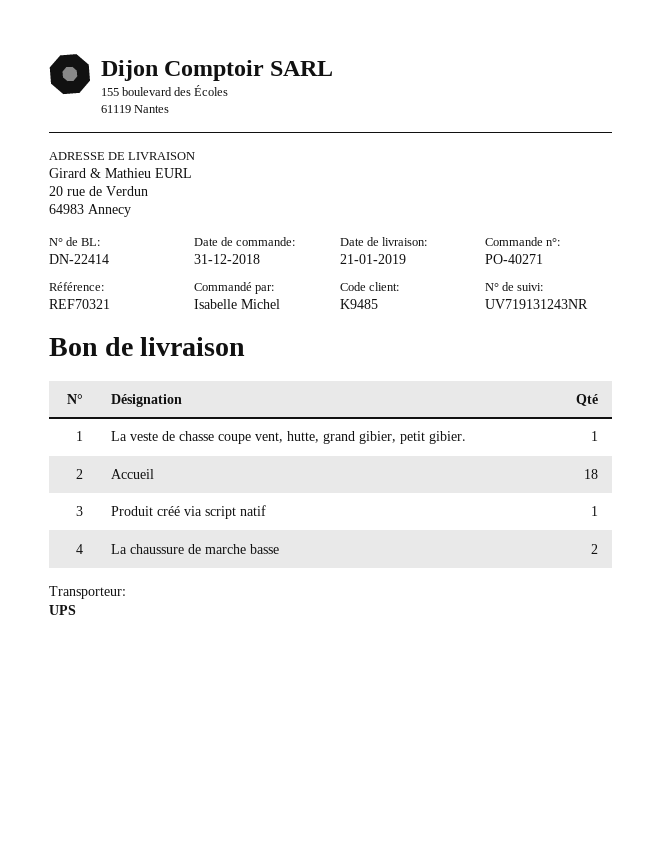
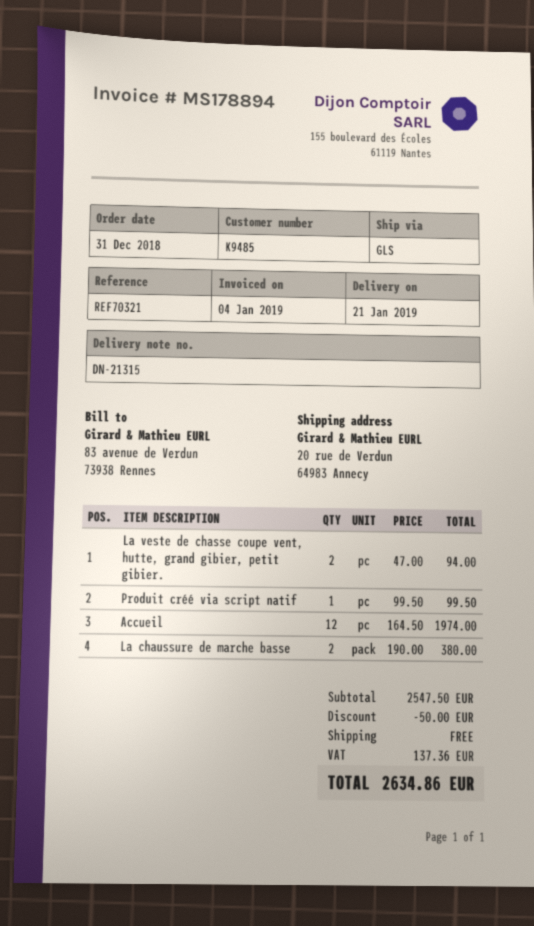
delivery note number: DN-22414 -> DN-21315
shipping method: UPS -> GLS
La veste de chasse coupe vent, hutte, grand gibier, petit gibier.: 1 -> 2
Accueil: 18 -> 12

